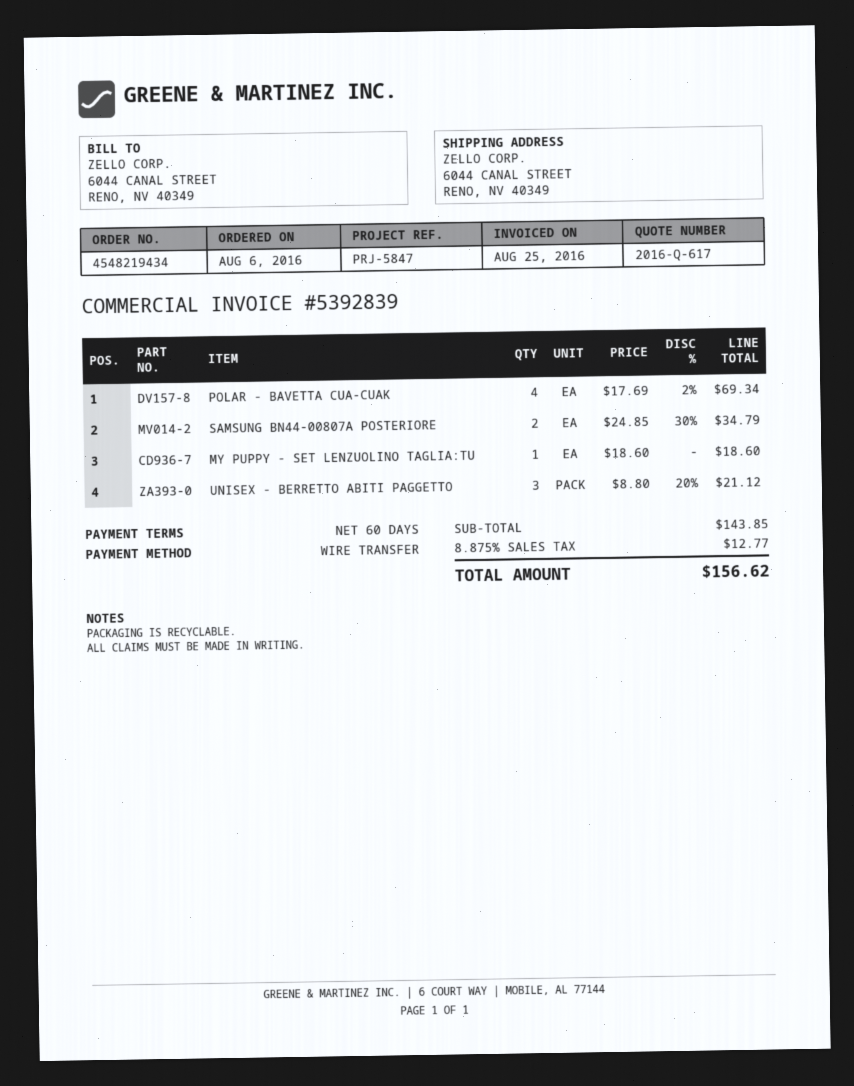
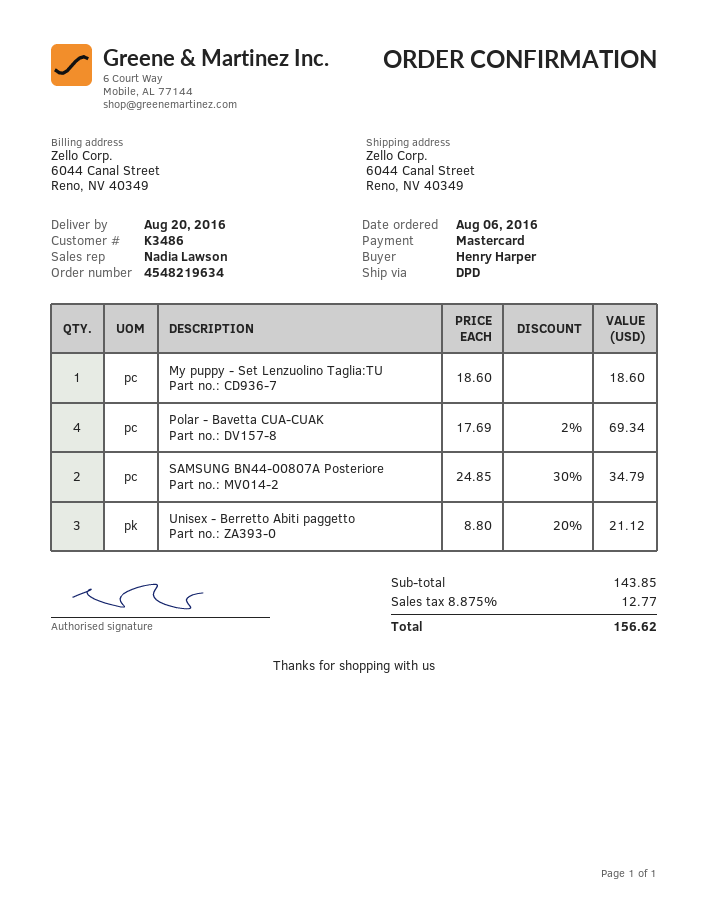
order number: 4548219434 -> 4548219634
payment method: bank transfer -> Mastercard

